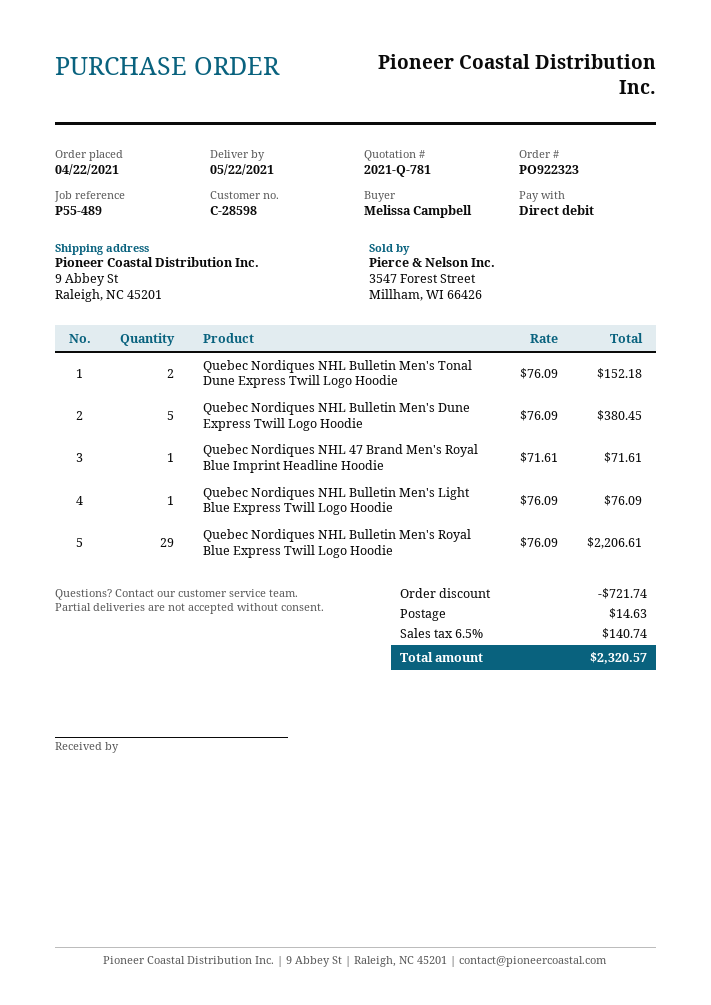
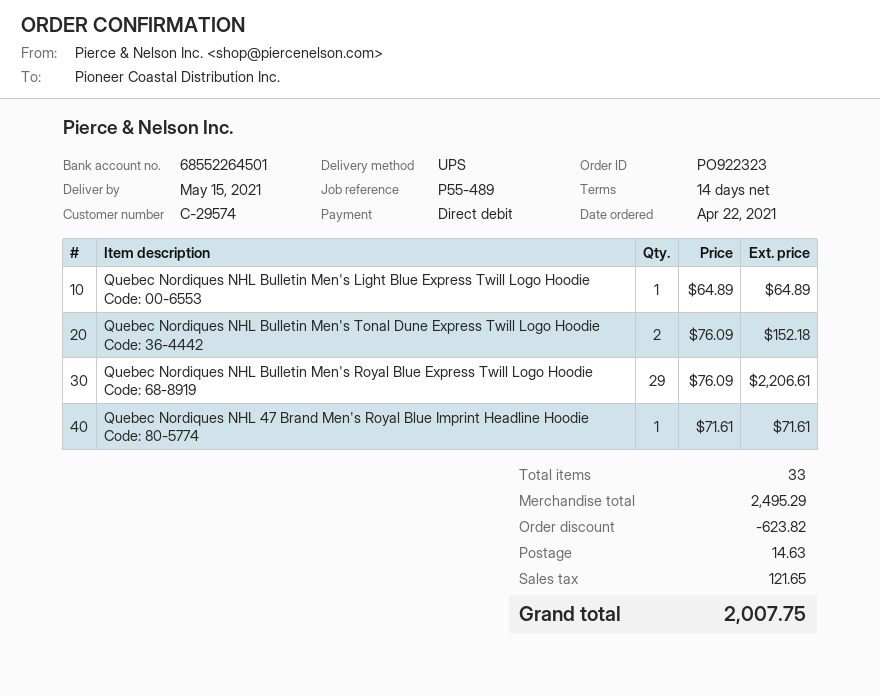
delivery date: 2021-05-22 -> 2021-05-15
customer number: C-28598 -> C-29574
Quebec Nordiques NHL Bulletin Men's Dune Express Twill Logo Hoodie: 5 x 76.09 = 380.45 -> none
Quebec Nordiques NHL Bulletin Men's Light Blue Express Twill Logo Hoodie: 1 x 76.09 = 76.09 -> 1 x 64.89 = 64.89
discount: 721.74 -> 623.82
tax: 140.74 -> 121.65
total: 2320.57 -> 2007.75

